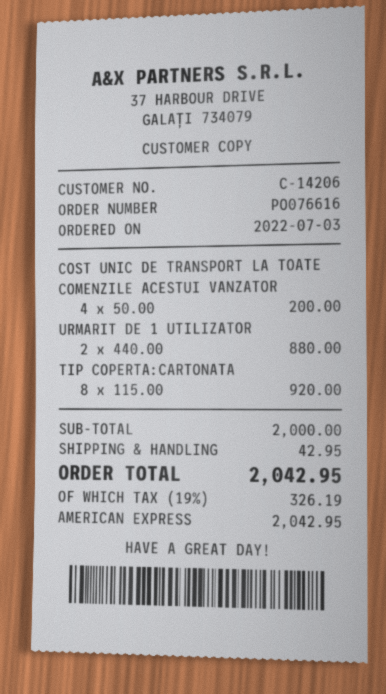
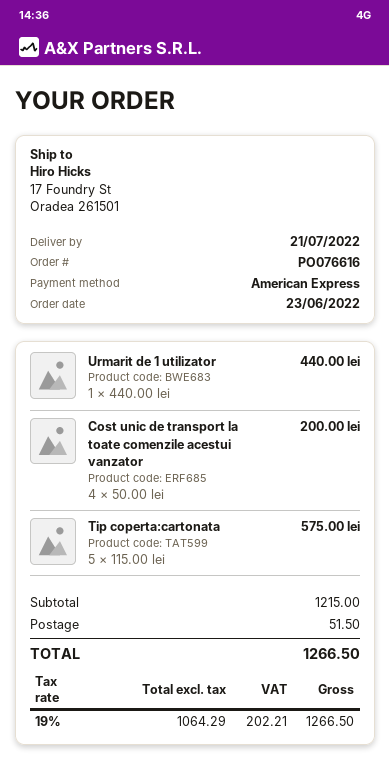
order date: 2022-07-03 -> 2022-06-23
URMARIT DE 1 UTILIZATOR: 2 x 440.00 = 880.00 -> 1 x 440.00 = 440.00
TIP COPERTA:CARTONATA: 8 x 115.00 = 920.00 -> 5 x 115.00 = 575.00
subtotal: 2000.00 -> 1215.00
shipping: 42.95 -> 51.50
tax: 19% = 326.19 -> 19% = 202.21
total: 2042.95 -> 1266.50

